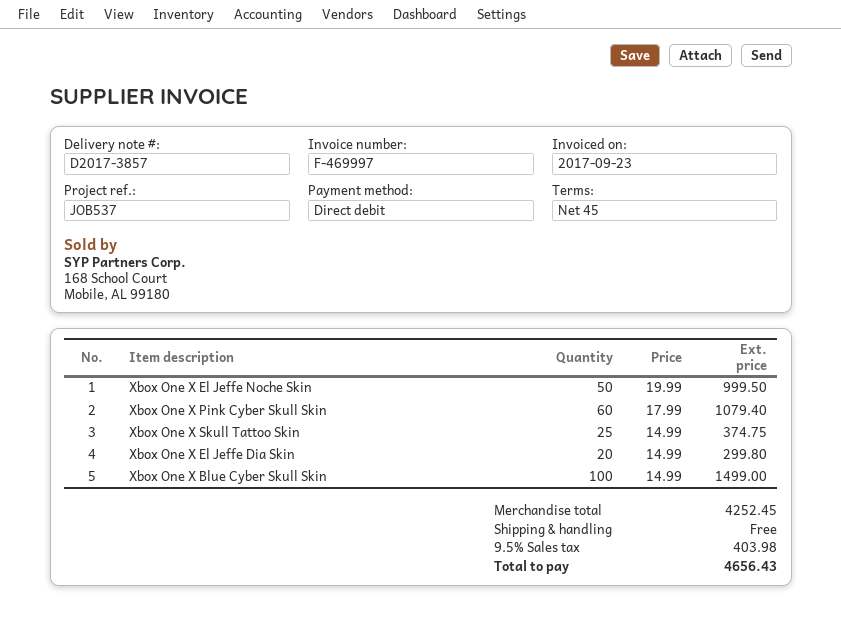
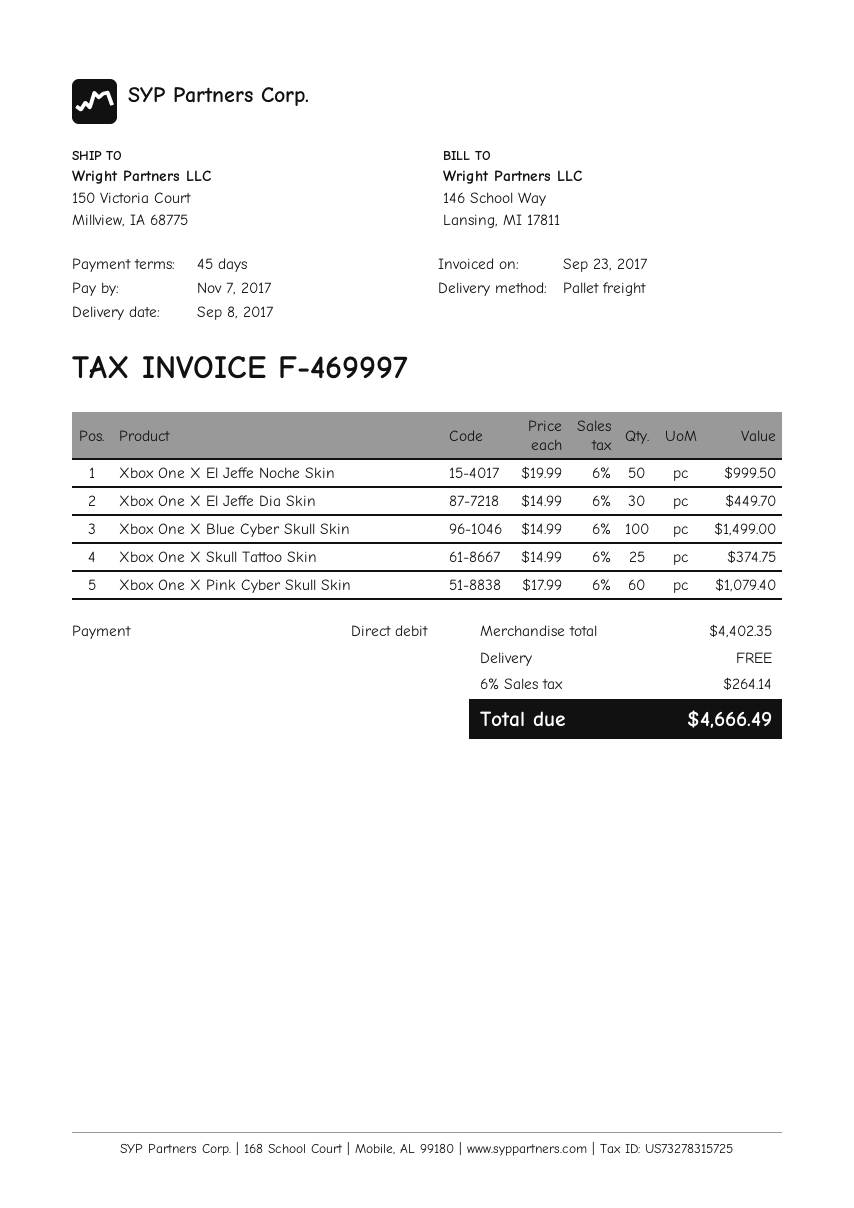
Xbox One X El Jeffe Dia Skin: 20 x 14.99 = 299.80 -> 30 x 14.99 = 449.70
subtotal: 4252.45 -> 4402.35
tax: 9.5% = 403.98 -> 6% = 264.14
total: 4656.43 -> 4666.49

